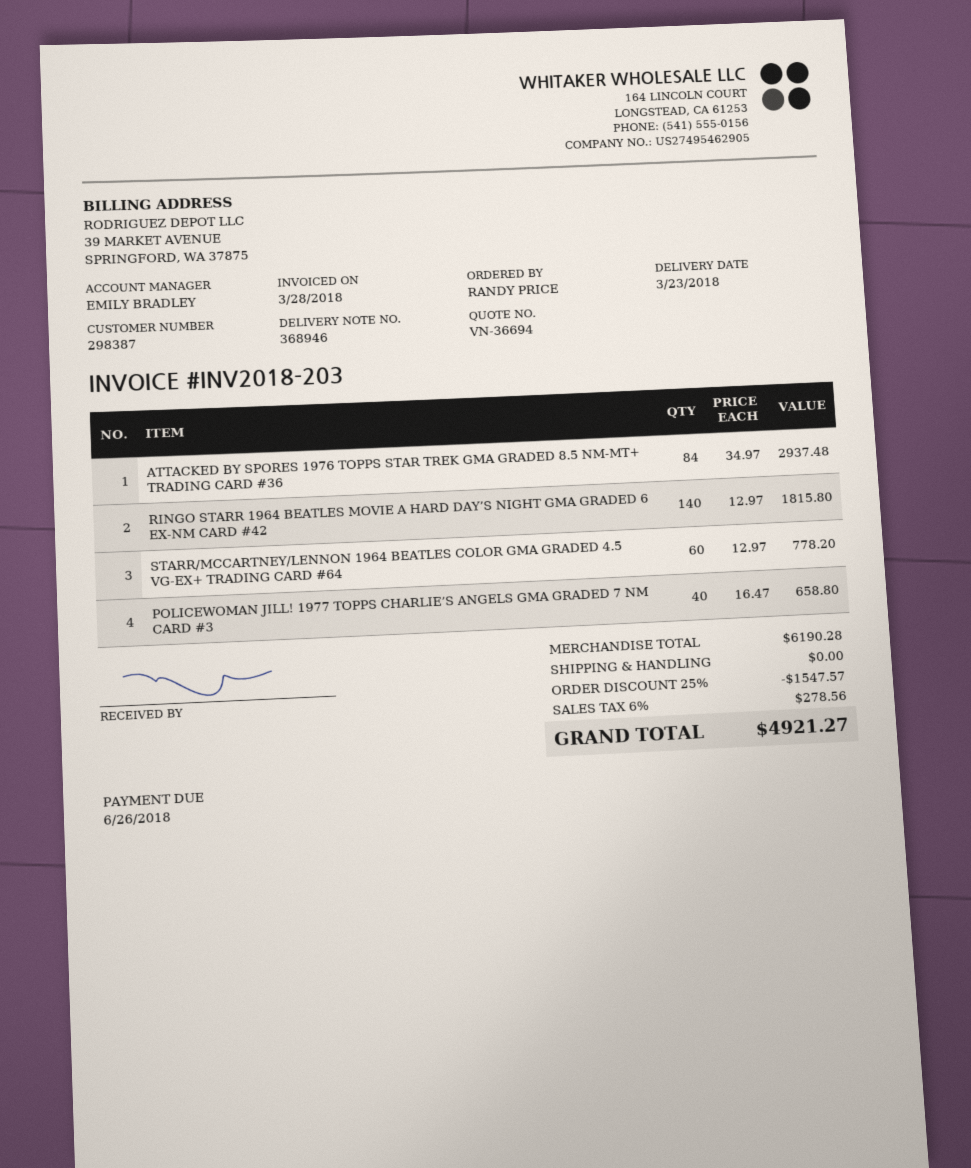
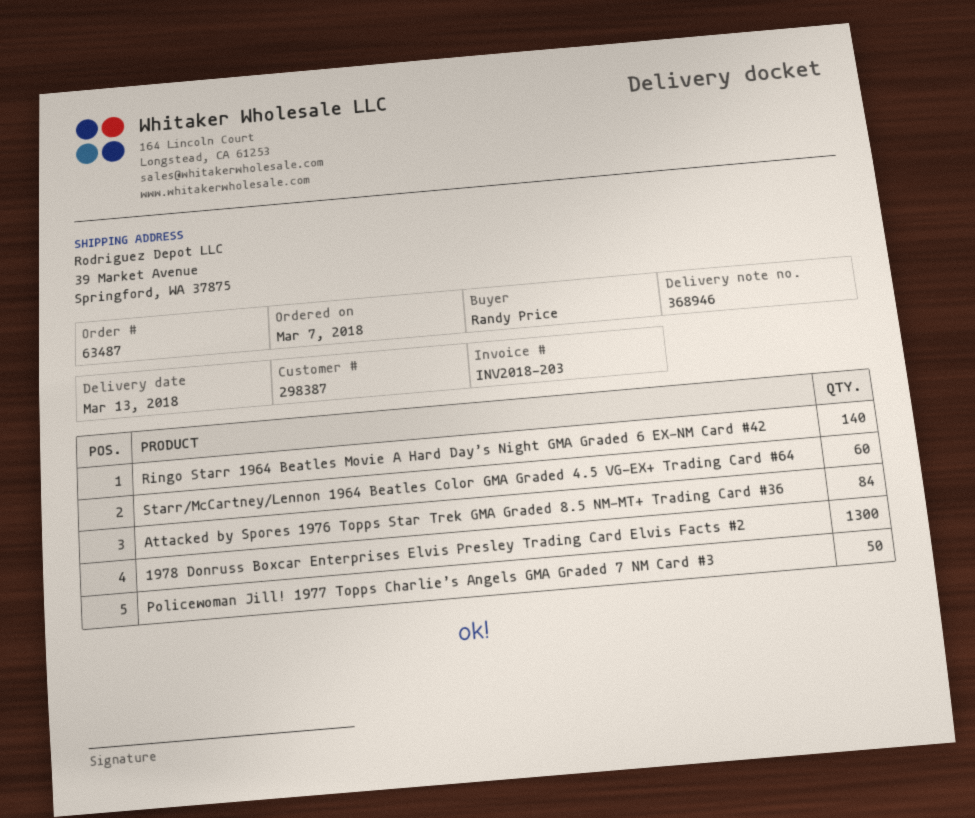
delivery date: 2018-03-23 -> 2018-03-13
POLICEWOMAN JILL! 1977 TOPPS CHARLIE’S ANGELS GMA GRADED 7 NM CARD #3: 40 -> 50
1978 Donruss Boxcar Enterprises Elvis Presley Trading Card Elvis Facts #2: none -> 1300

